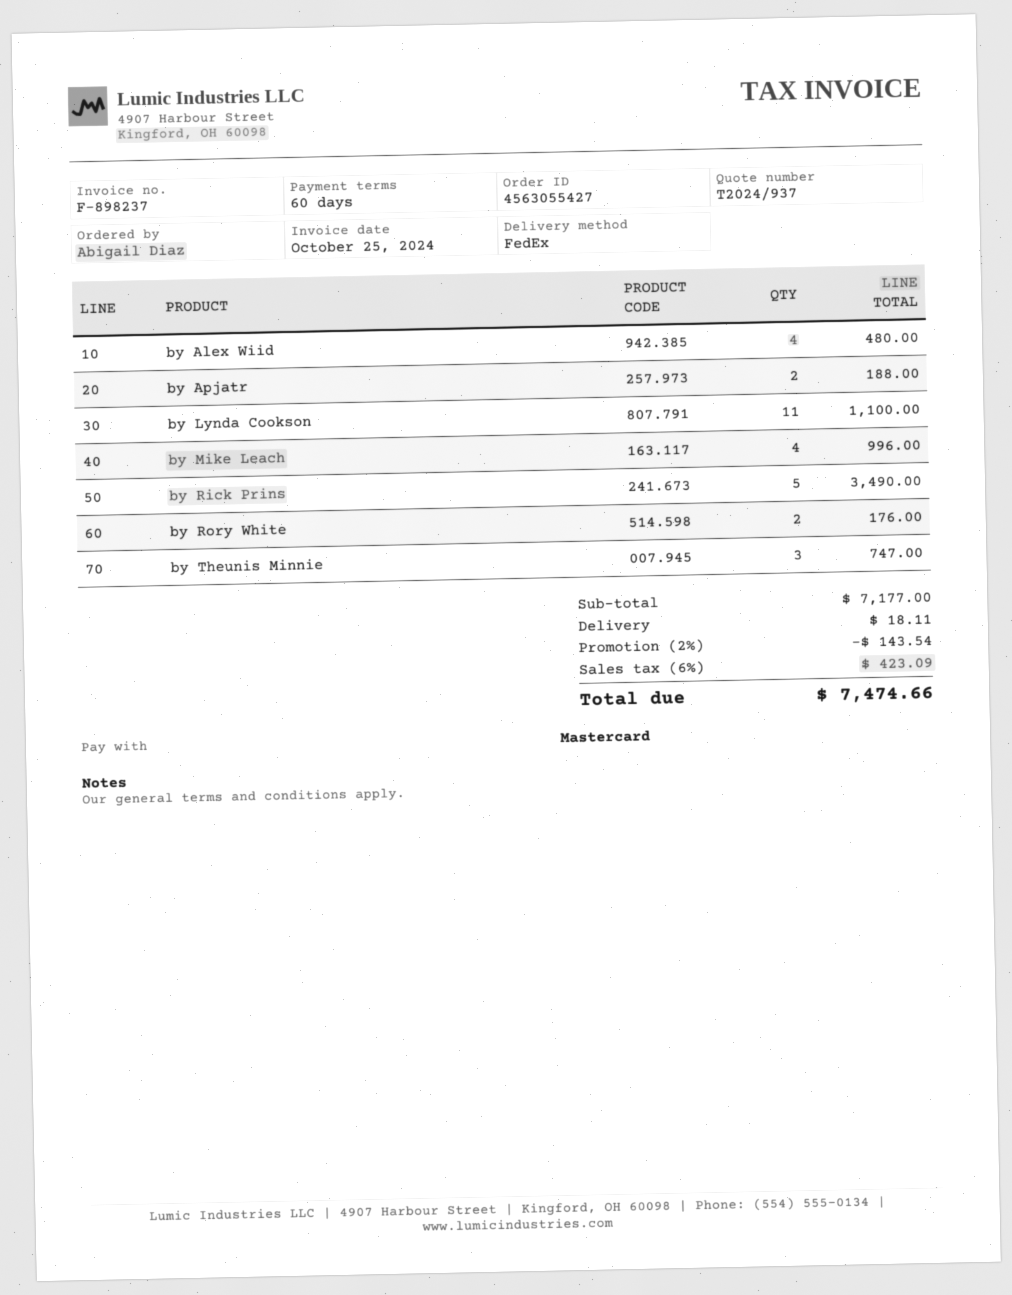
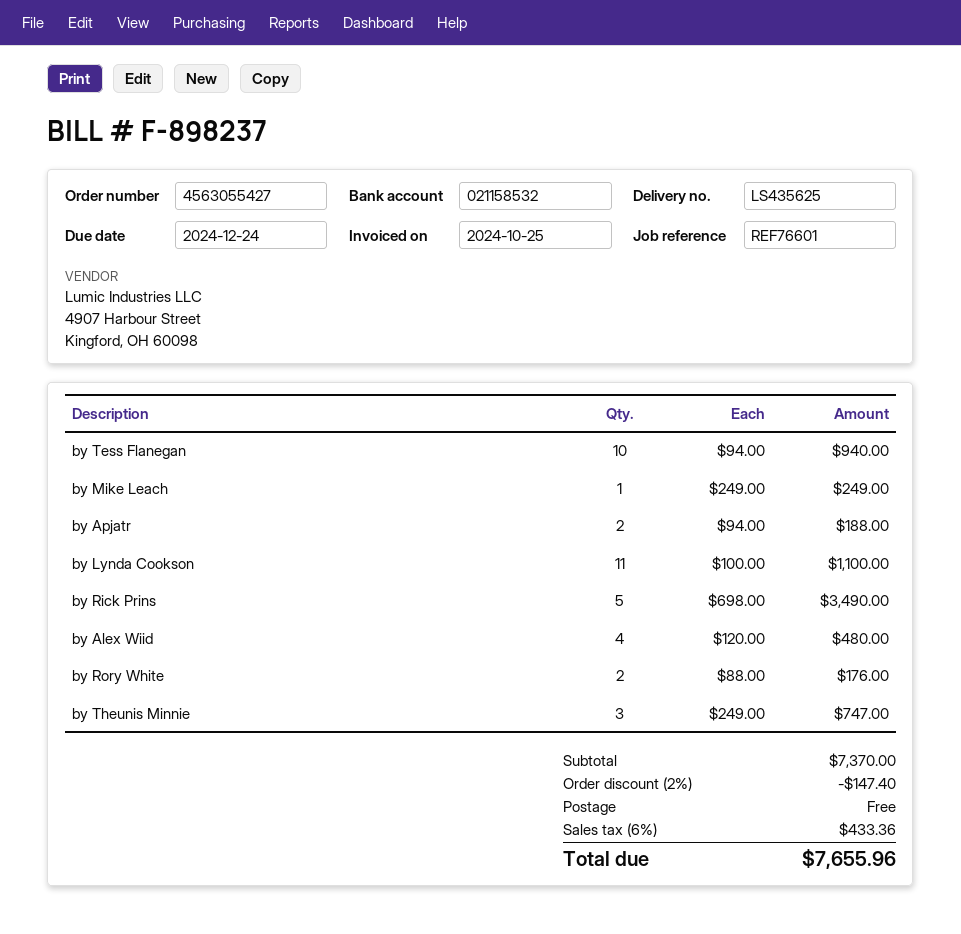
by Mike Leach: 4 for 996.00 -> 1 for 249.00
by Tess Flanegan: none -> 10 for 940.00
subtotal: 7177.00 -> 7370.00
discount: 2% = 143.54 -> 2% = 147.40
shipping: 18.11 -> 0.00
tax: 6% = 423.09 -> 6% = 433.36
total: 7474.66 -> 7655.96

